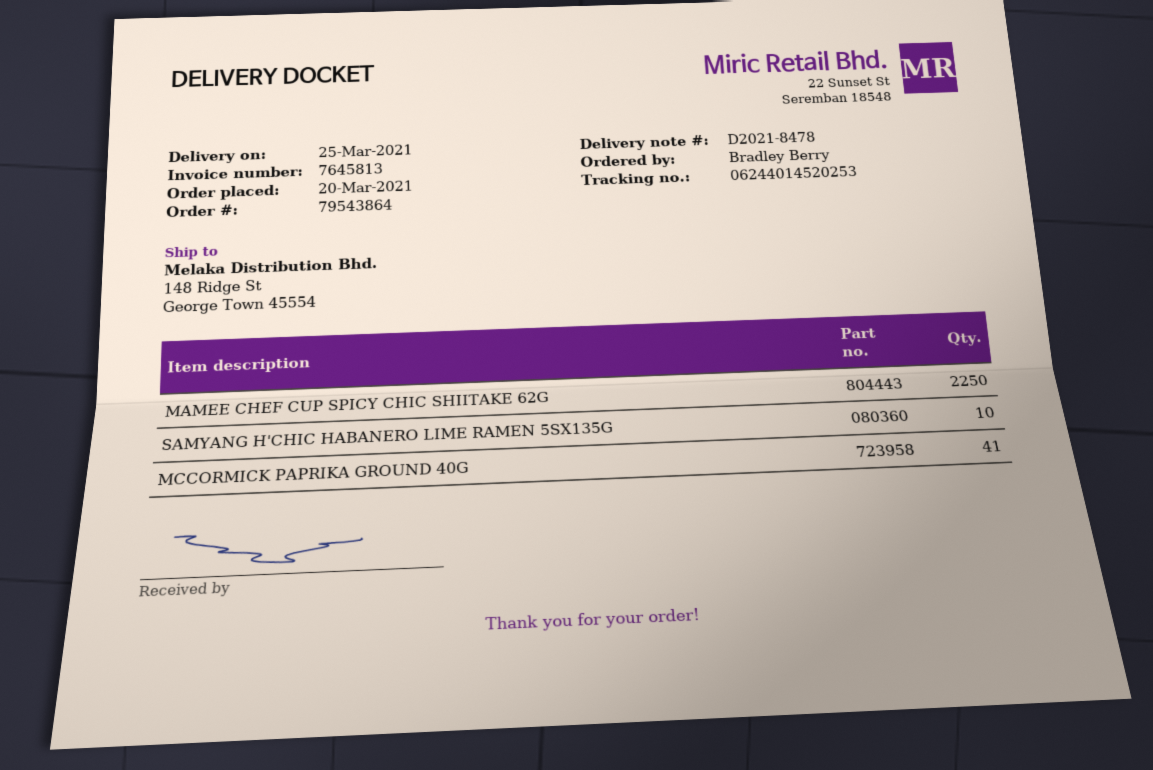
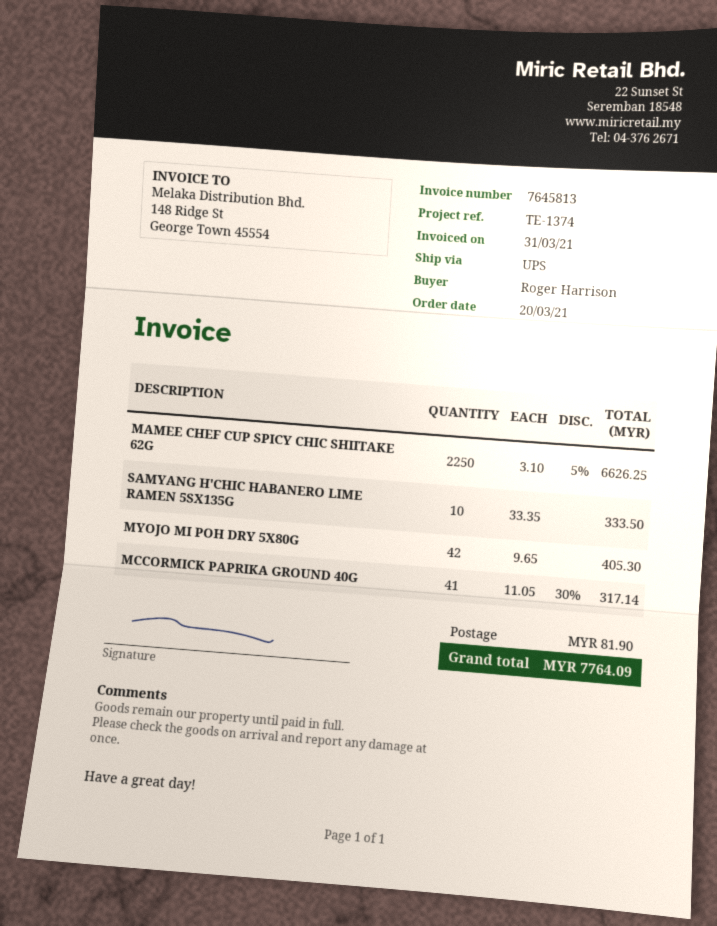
ordered by: Bradley Berry -> Roger Harrison
MYOJO MI POH DRY 5X80G: none -> 42

